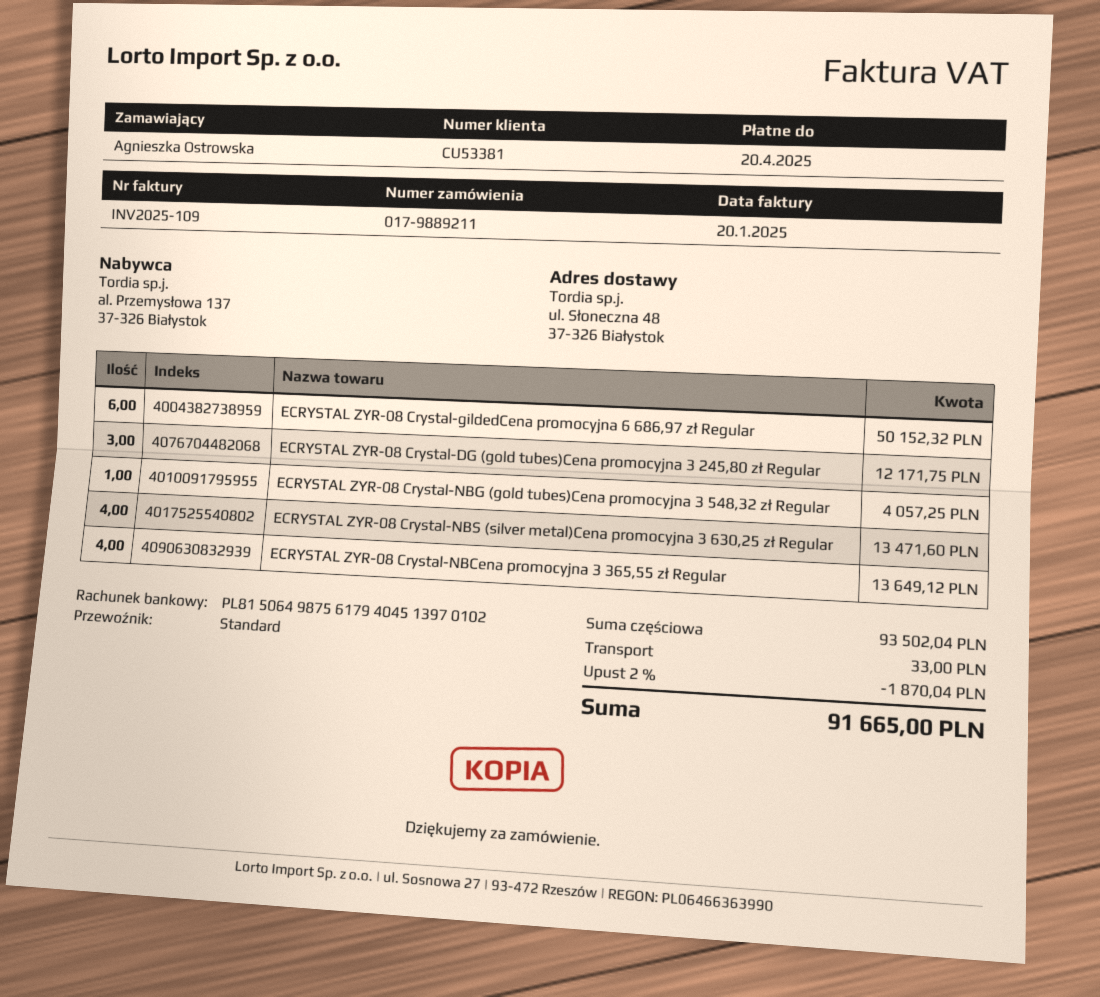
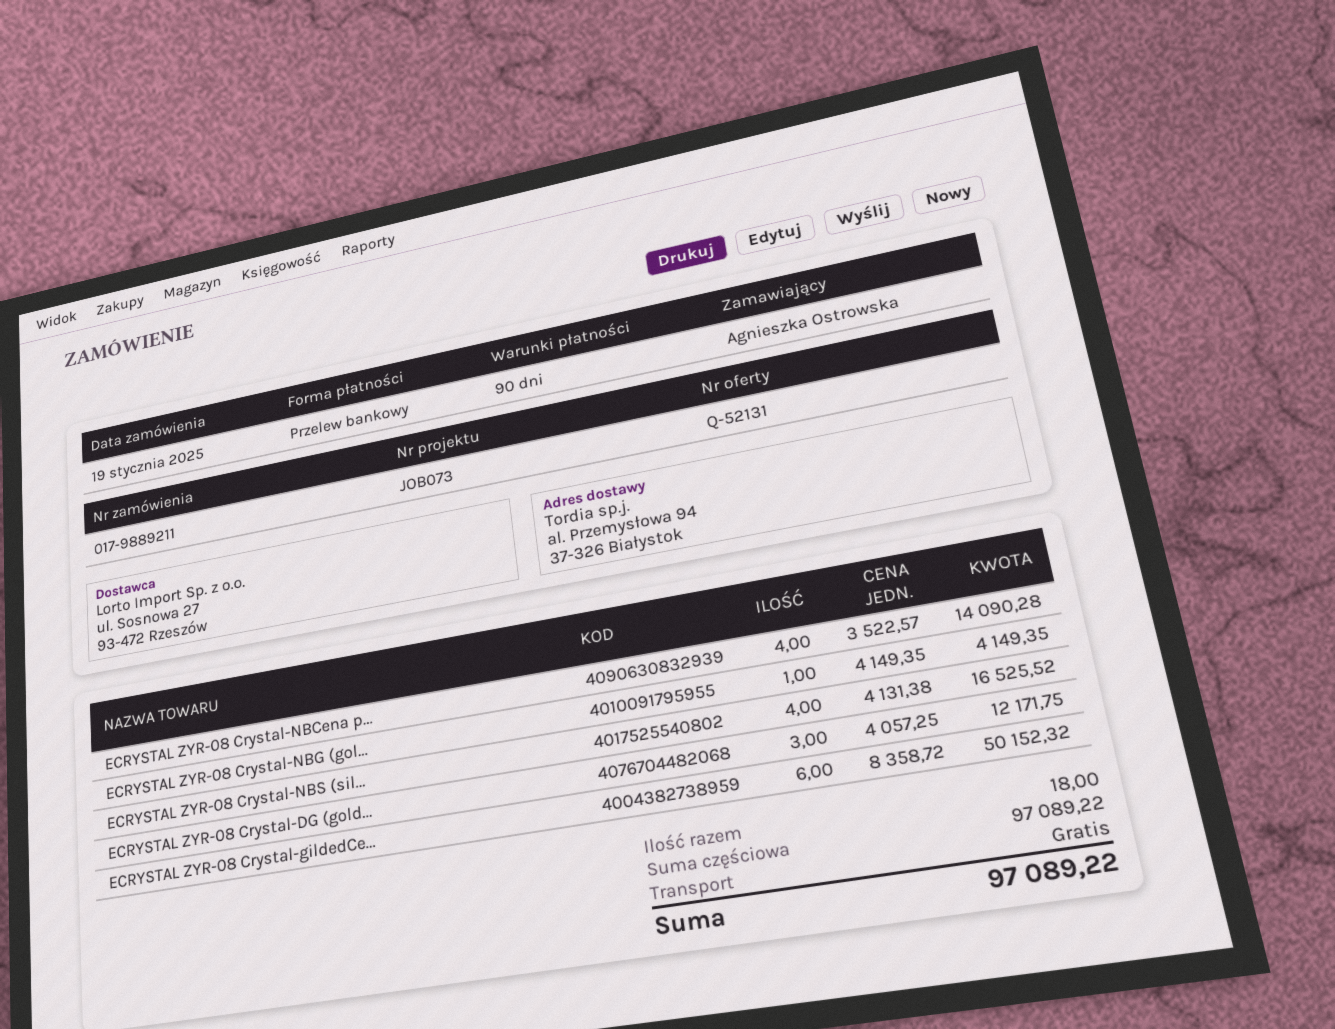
ship to: ul. Słoneczna 48, 37-326 Białystok -> al. Przemysłowa 94, 37-326 Białystok
ECRYSTAL ZYR-08 Crystal-NBG (gold tubes)Cena promocyjna 3 548,32 zł Regular: 1 for 4057.25 -> 1 for 4149.35
ECRYSTAL ZYR-08 Crystal-NBS (silver metal)Cena promocyjna 3 630,25 zł Regular: 4 for 13471.60 -> 4 for 16525.52
ECRYSTAL ZYR-08 Crystal-NBCena promocyjna 3 365,55 zł Regular: 4 for 13649.12 -> 4 for 14090.28
subtotal: 93502.04 -> 97089.22
discount: 2% = 1870.04 -> none
shipping: 33.00 -> 0.00
total: 91665.00 -> 97089.22

